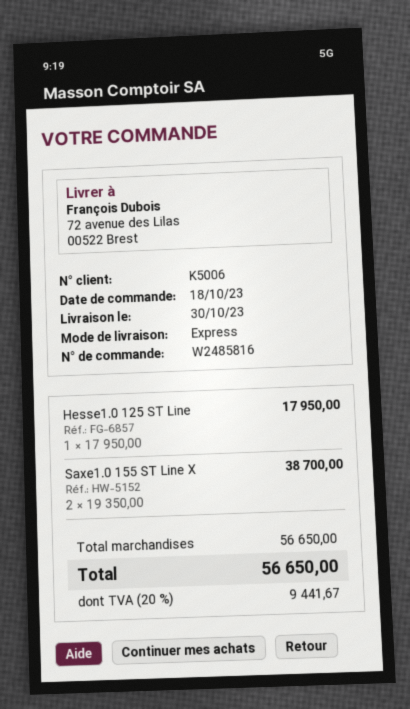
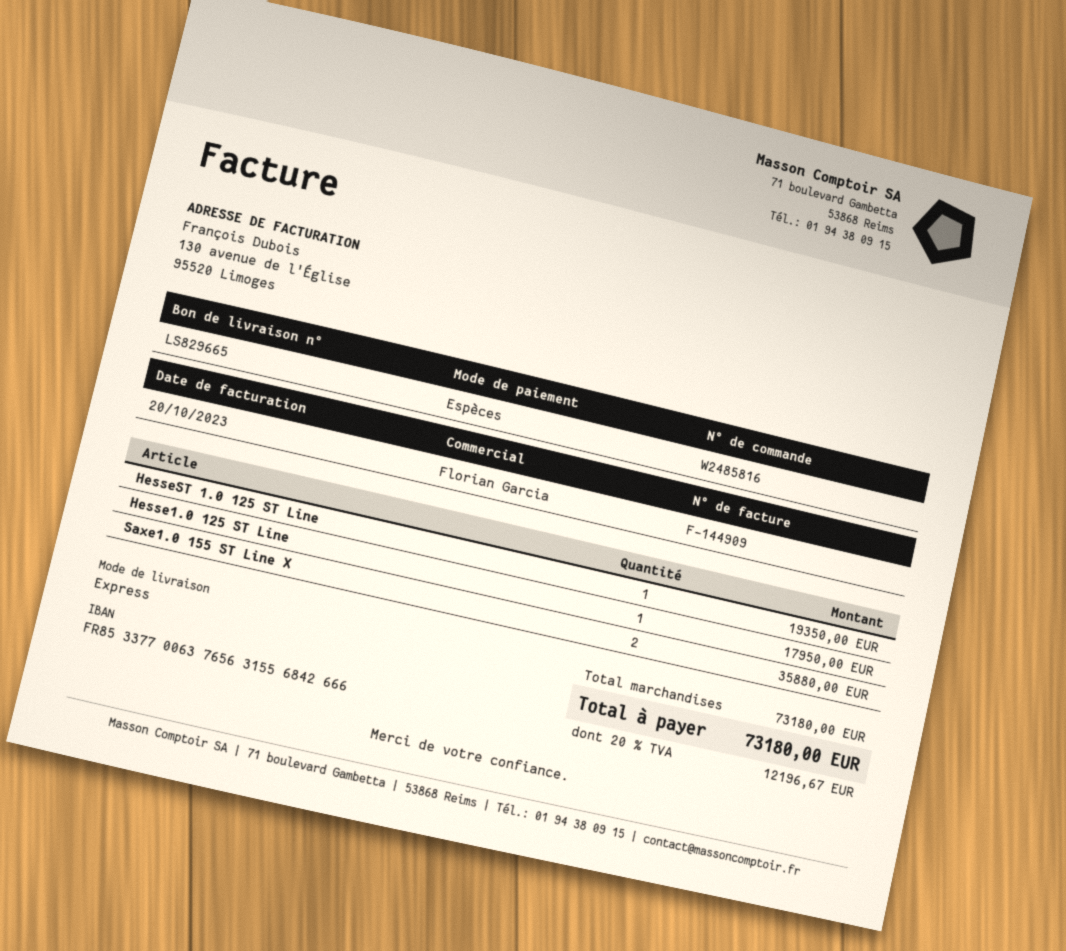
Saxe1.0 155 ST Line X: 2 for 38700.00 -> 2 for 35880.00
HesseST 1.0 125 ST Line: none -> 1 for 19350.00
subtotal: 56650.00 -> 73180.00
tax: 20% = 9441.67 -> 20% = 12196.67
total: 56650.00 -> 73180.00

